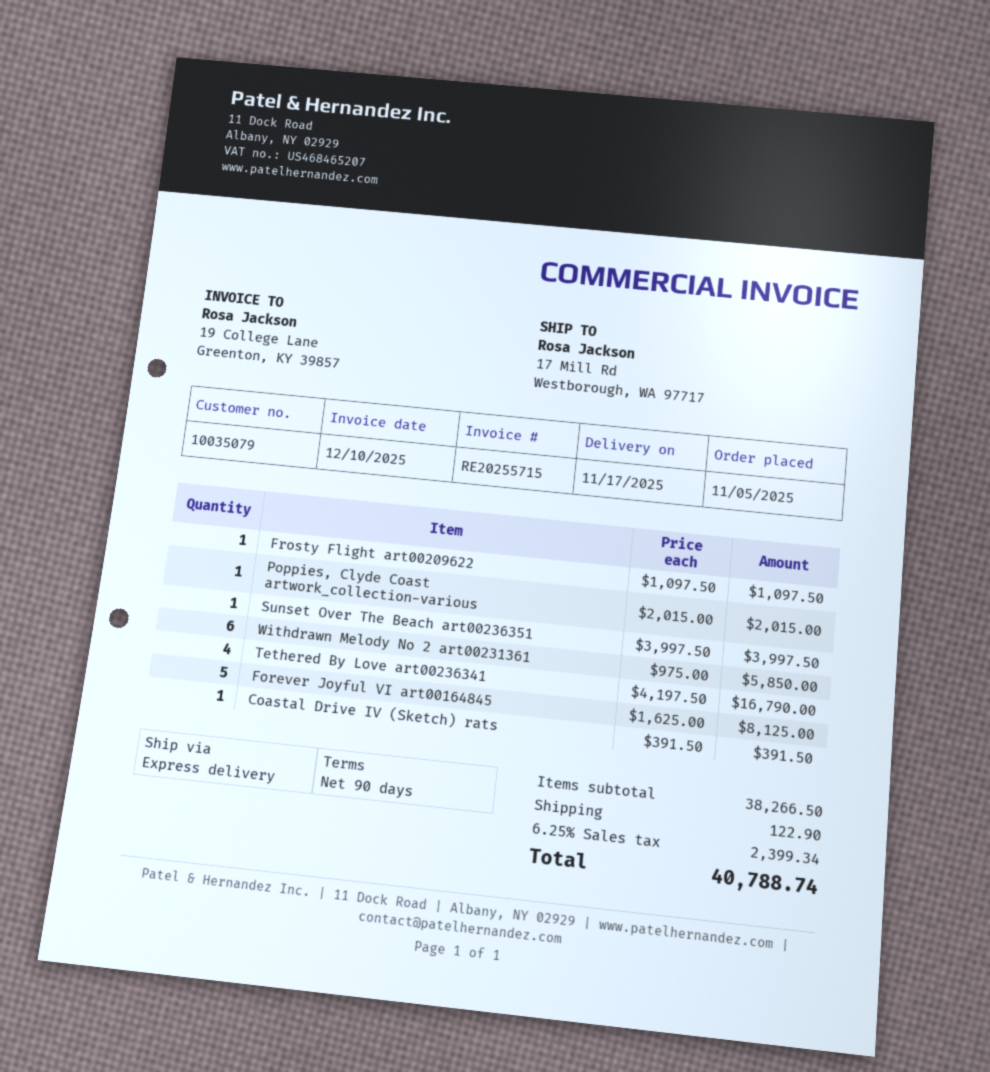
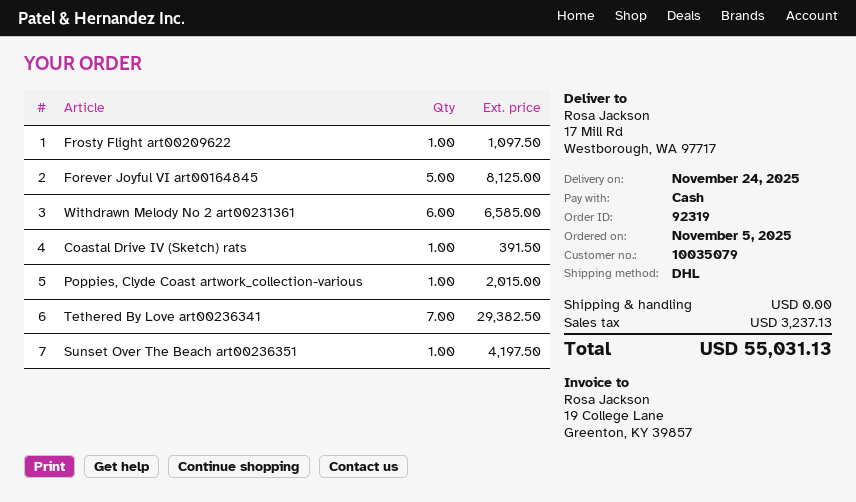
delivery date: 2025-11-17 -> 2025-11-24
shipping method: express -> DHL
Sunset Over The Beach art00236351: 1 for 3997.50 -> 1 for 4197.50
Withdrawn Melody No 2 art00231361: 6 for 5850.00 -> 6 for 6585.00
Tethered By Love art00236341: 4 for 16790.00 -> 7 for 29382.50
shipping: 122.90 -> 0.00
tax: 2399.34 -> 3237.13
total: 40788.74 -> 55031.13

